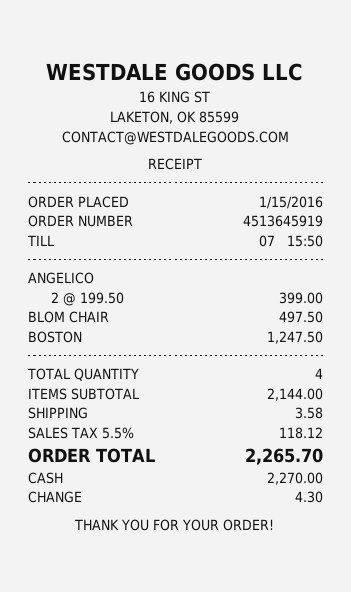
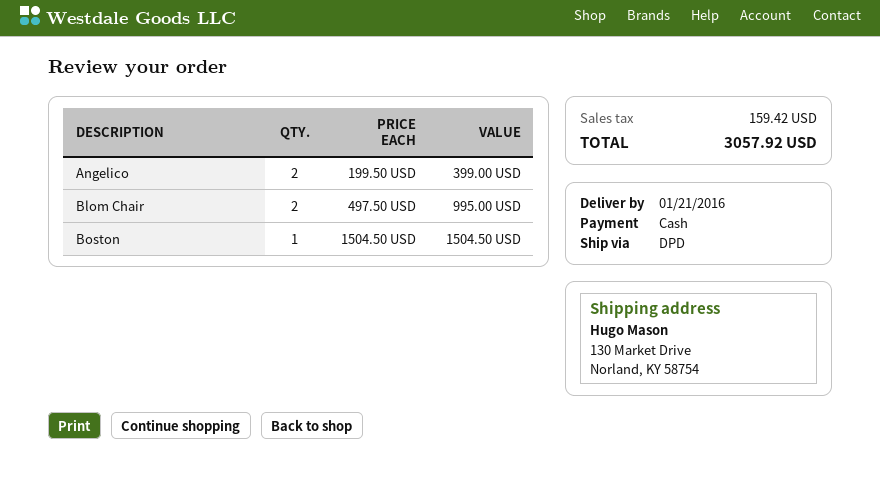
BLOM CHAIR: 1 x 497.50 = 497.50 -> 2 x 497.50 = 995.00
BOSTON: 1 x 1247.50 = 1247.50 -> 1 x 1504.50 = 1504.50
shipping: 3.58 -> none
tax: 118.12 -> 159.42
total: 2265.70 -> 3057.92

